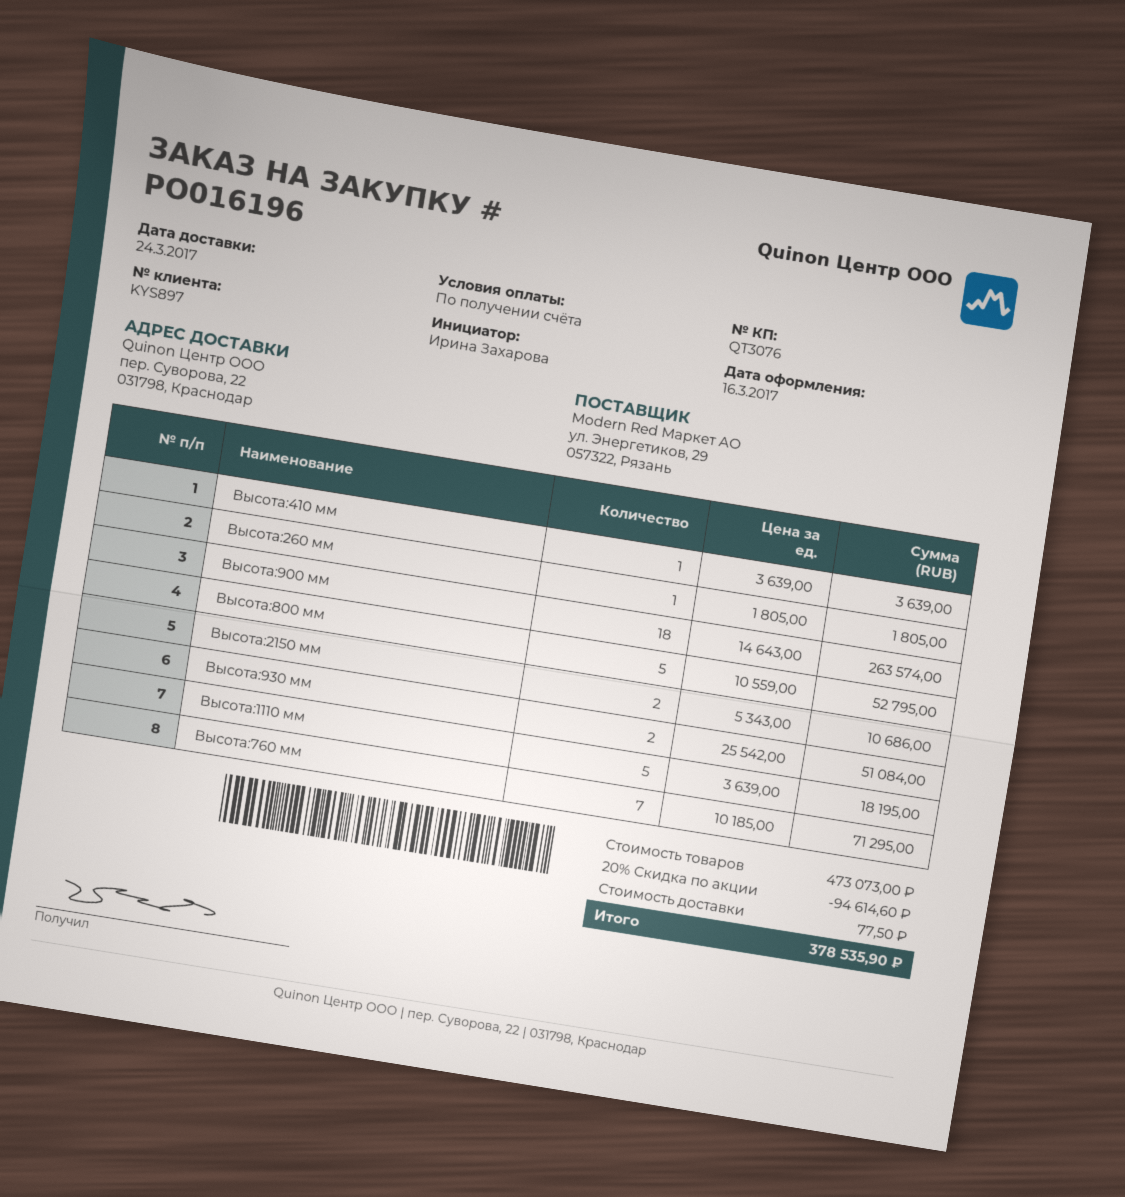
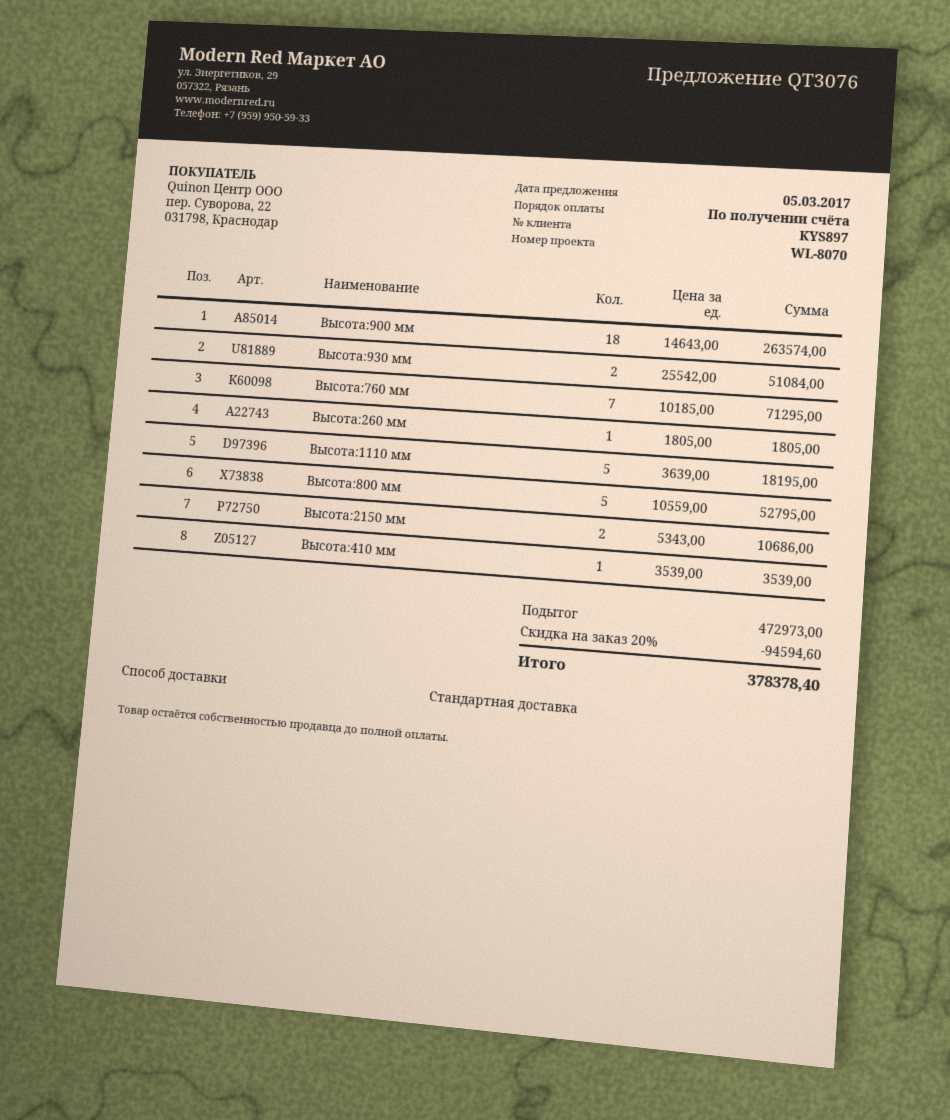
Высота:410 мм: 1 x 3639.00 = 3639.00 -> 1 x 3539.00 = 3539.00
subtotal: 473073.00 -> 472973.00
discount: 20% = 94614.60 -> 20% = 94594.60
shipping: 77.50 -> none
total: 378535.90 -> 378378.40

